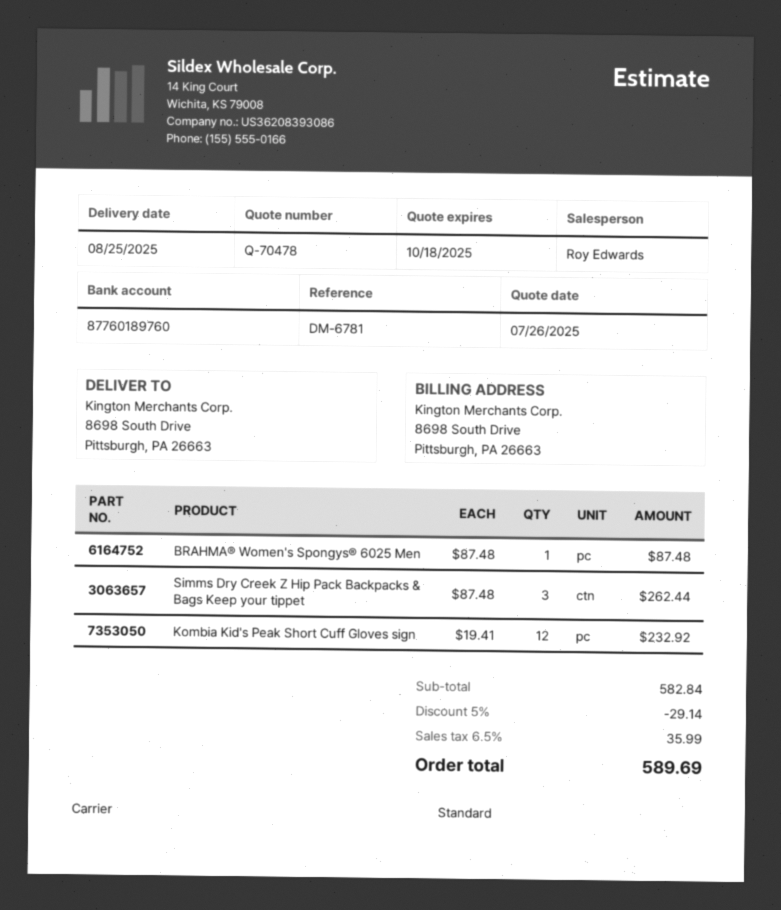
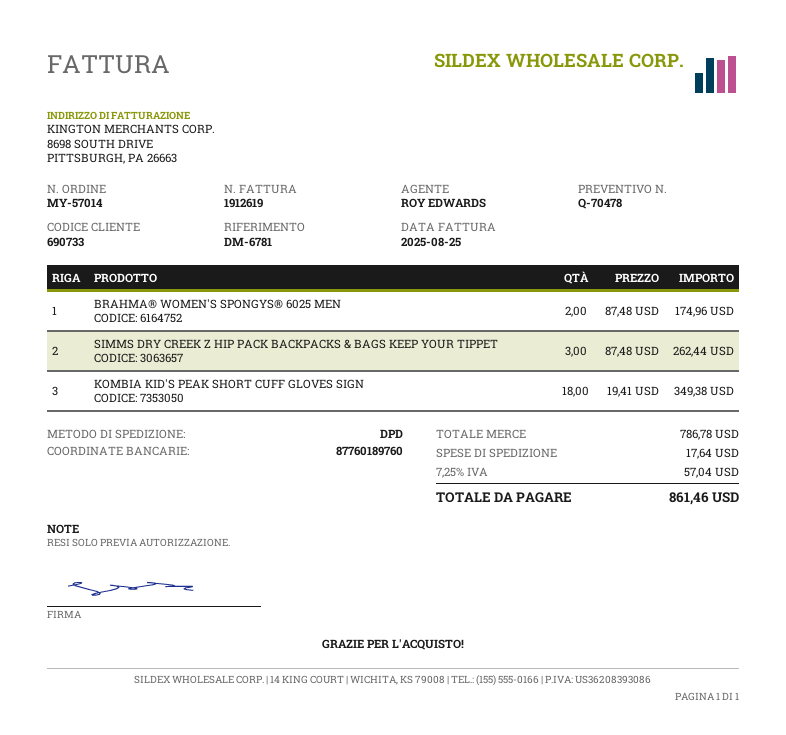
shipping method: standard -> DPD
BRAHMA® Women's Spongys® 6025 Men: 1 x 87.48 = 87.48 -> 2 x 87.48 = 174.96
Kombia Kid's Peak Short Cuff Gloves sign: 12 x 19.41 = 232.92 -> 18 x 19.41 = 349.38
subtotal: 582.84 -> 786.78
discount: 5% = 29.14 -> none
shipping: none -> 17.64
tax: 6.5% = 35.99 -> 7.25% = 57.04
total: 589.69 -> 861.46

